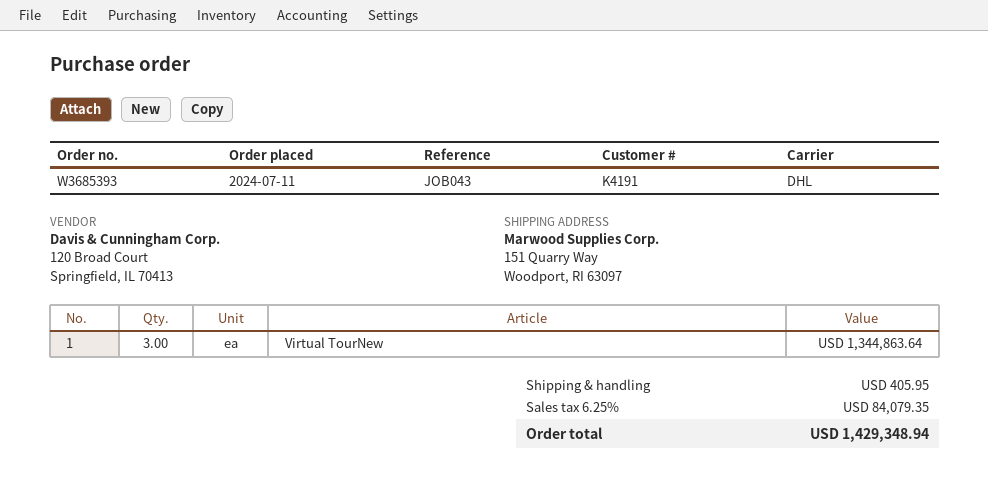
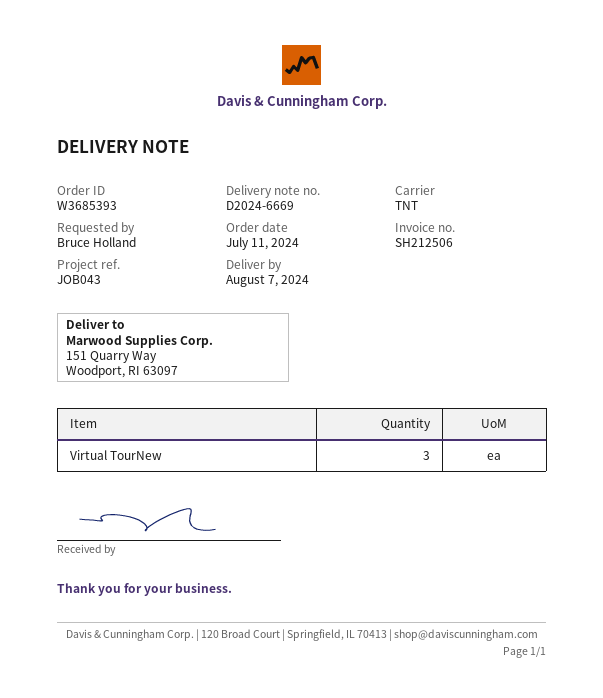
shipping method: DHL -> TNT

